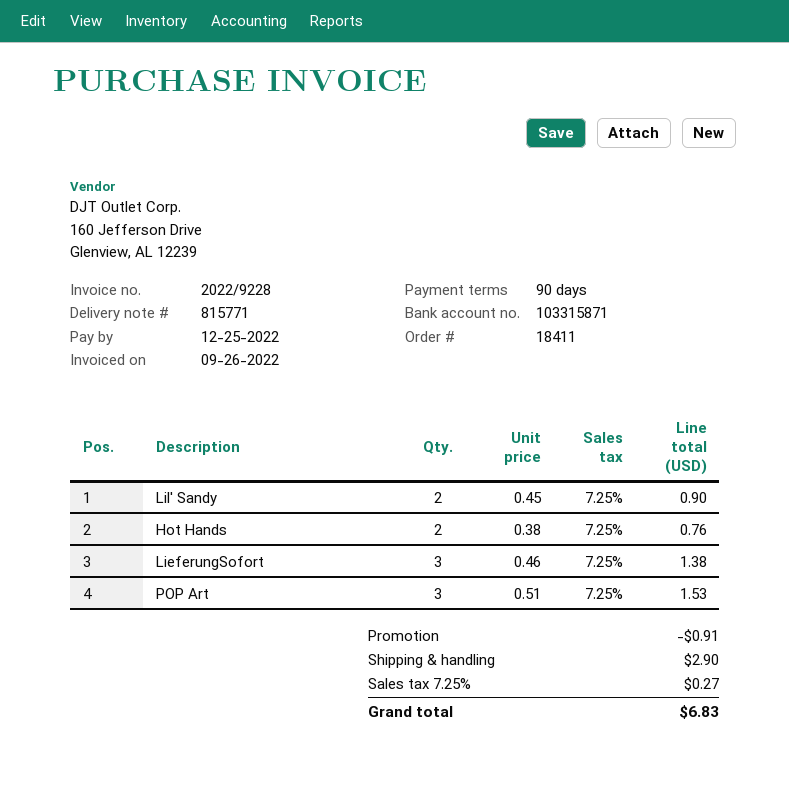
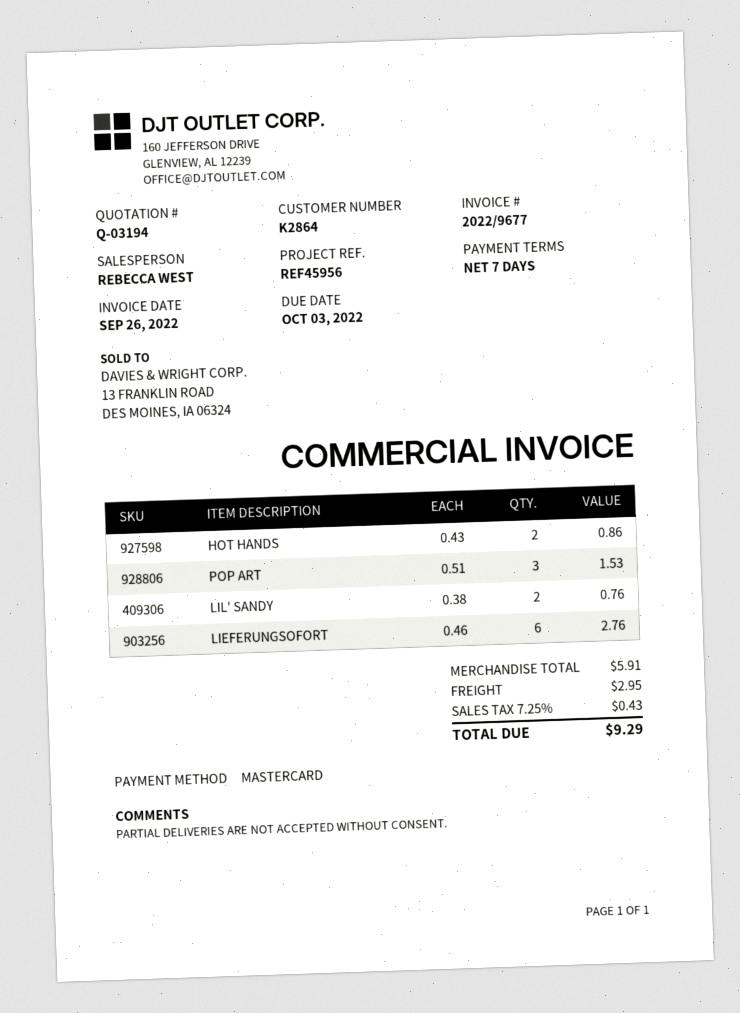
invoice number: 2022/9228 -> 2022/9677
payment terms: 90 days -> 7 days
due date: 2022-12-25 -> 2022-10-03
Lil' Sandy: 2 x 0.45 = 0.90 -> 2 x 0.38 = 0.76
Hot Hands: 2 x 0.38 = 0.76 -> 2 x 0.43 = 0.86
LieferungSofort: 3 x 0.46 = 1.38 -> 6 x 0.46 = 2.76
discount: 0.91 -> none
shipping: 2.90 -> 2.95
tax: 7.25% = 0.27 -> 7.25% = 0.43
total: 6.83 -> 9.29

